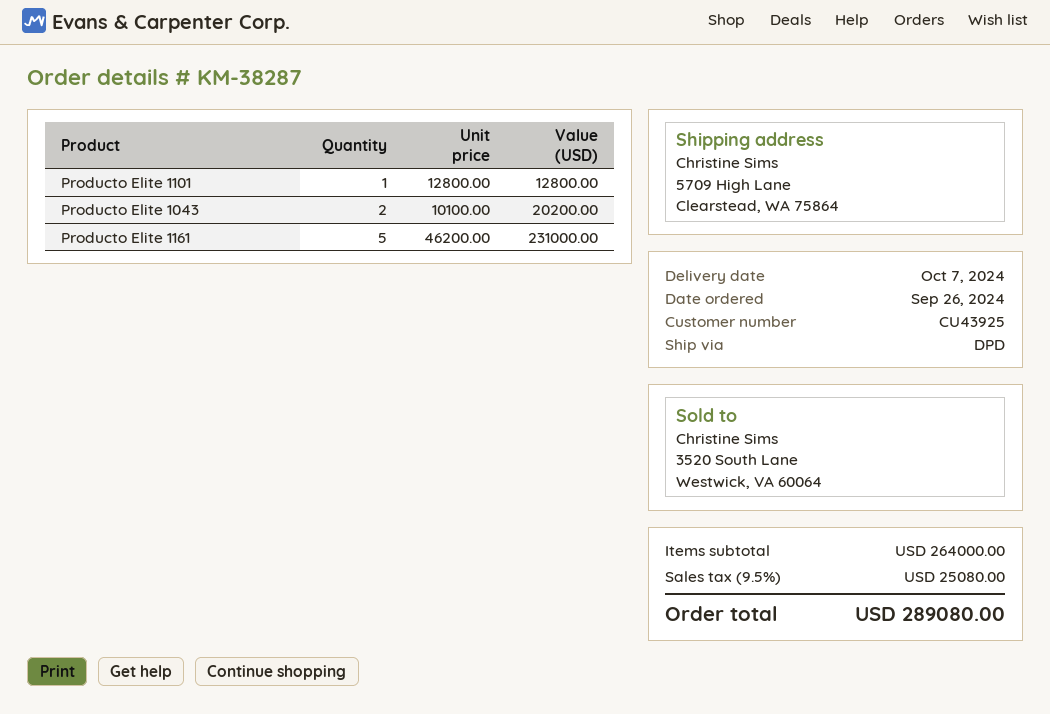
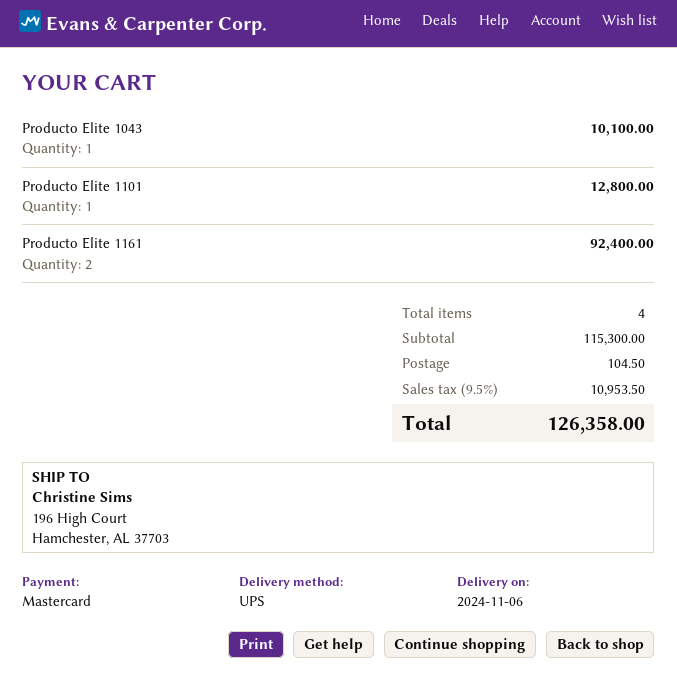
delivery date: 2024-10-07 -> 2024-11-06
shipping method: DPD -> UPS
ship to: 5709 High Lane, Clearstead, WA 75864 -> 196 High Court, Hamchester, AL 37703
Producto Elite 1043: 2 for 20200.00 -> 1 for 10100.00
Producto Elite 1161: 5 for 231000.00 -> 2 for 92400.00
subtotal: 264000.00 -> 115300.00
shipping: none -> 104.50
tax: 9.5% = 25080.00 -> 9.5% = 10953.50
total: 289080.00 -> 126358.00

